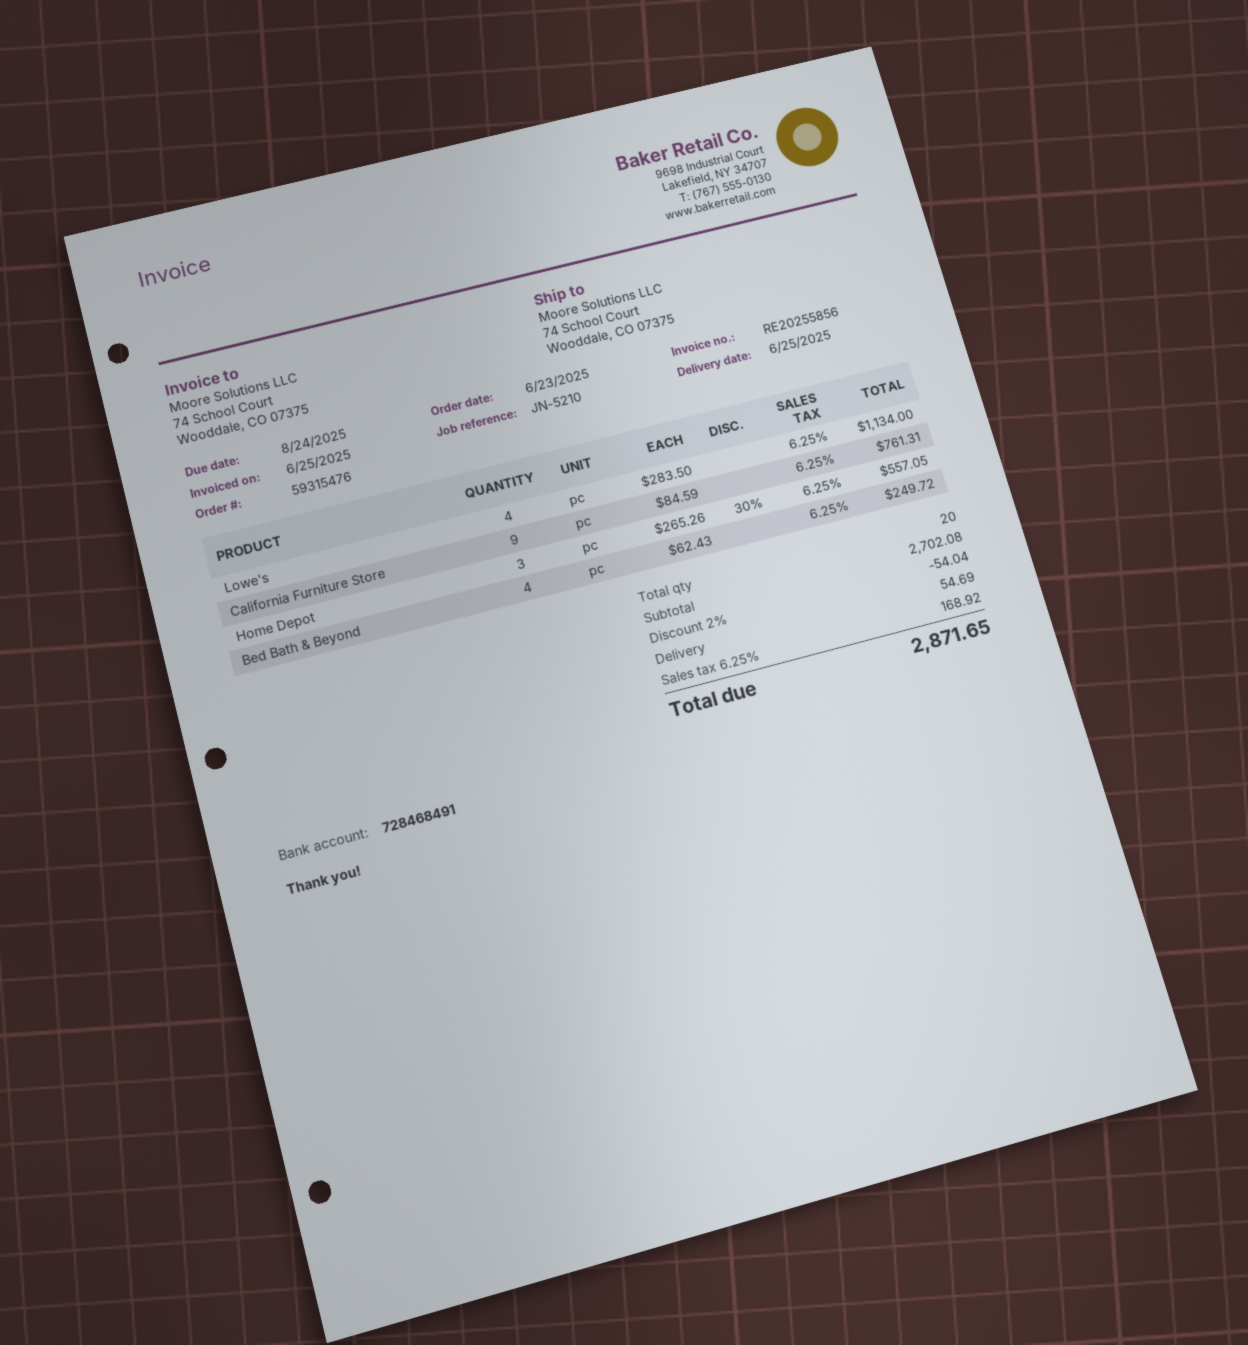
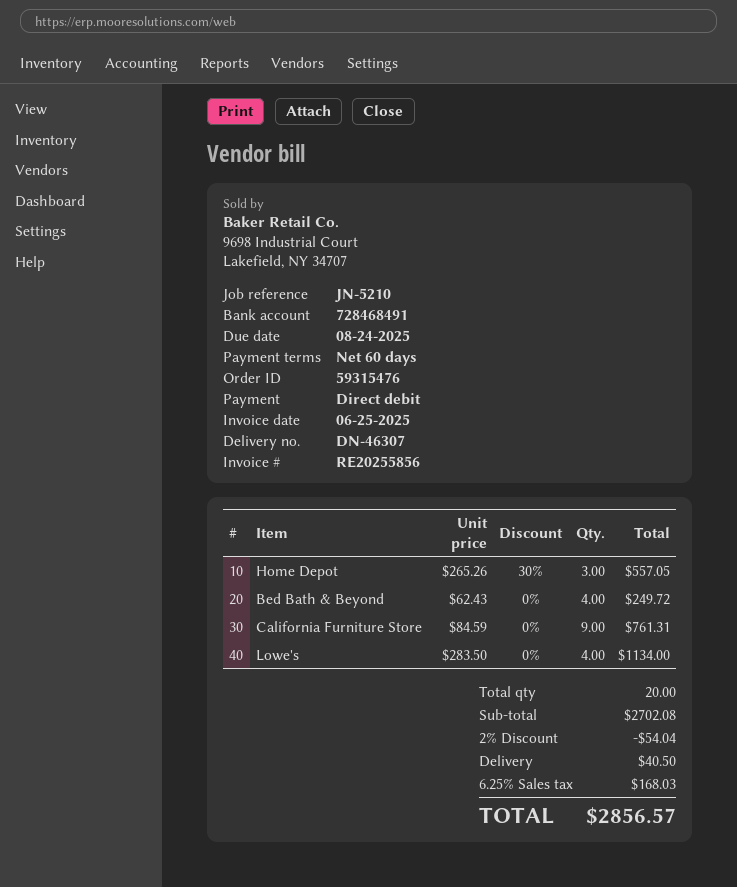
shipping: 54.69 -> 40.50
tax: 6.25% = 168.92 -> 6.25% = 168.03
total: 2871.65 -> 2856.57

